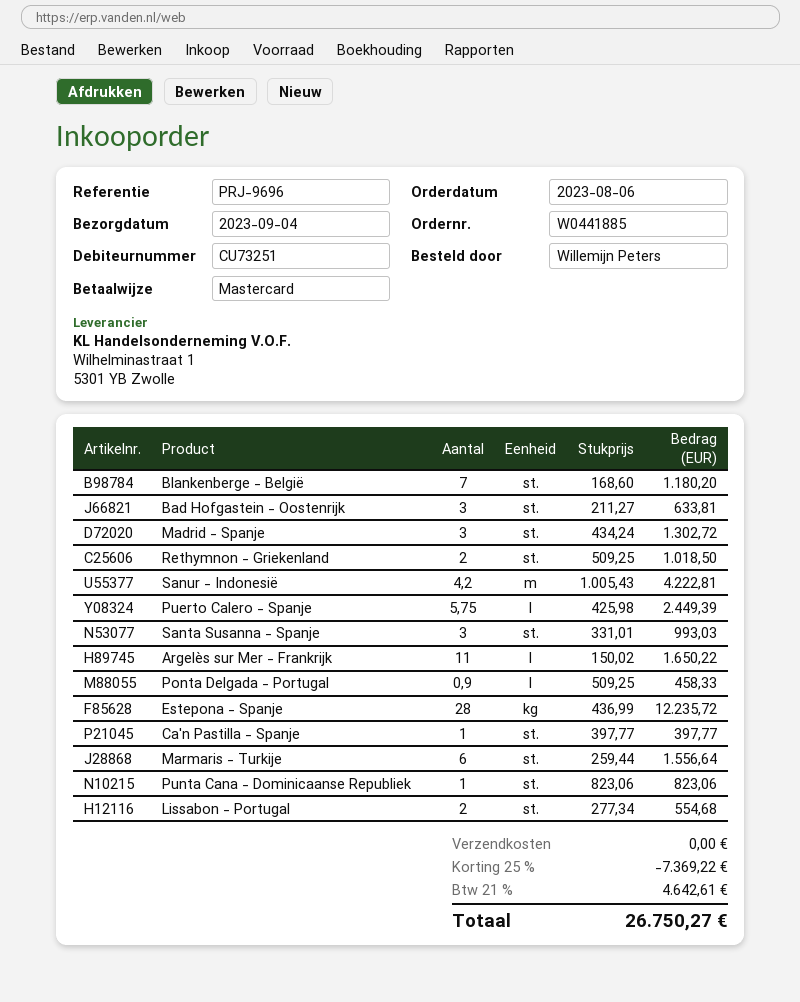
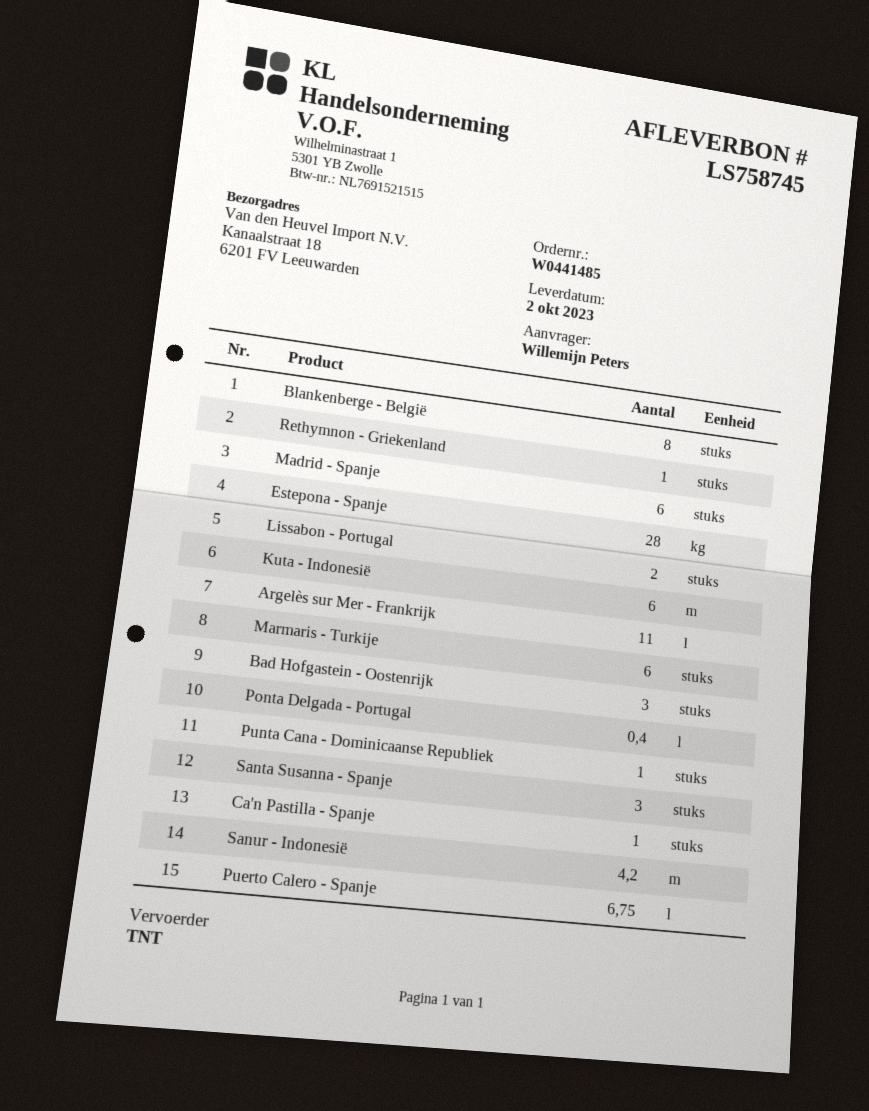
order number: W0441885 -> W0441485
delivery date: 2023-09-04 -> 2023-10-02
Blankenberge - België: 7 -> 8
Madrid - Spanje: 3 -> 6
Rethymnon - Griekenland: 2 -> 1
Puerto Calero - Spanje: 5.75 -> 6.75
Ponta Delgada - Portugal: 0.9 -> 0.4
Kuta - Indonesië: none -> 6

